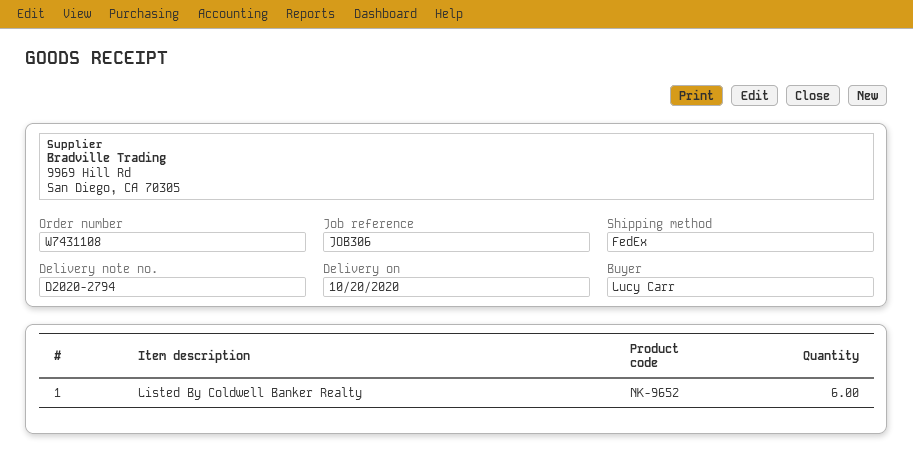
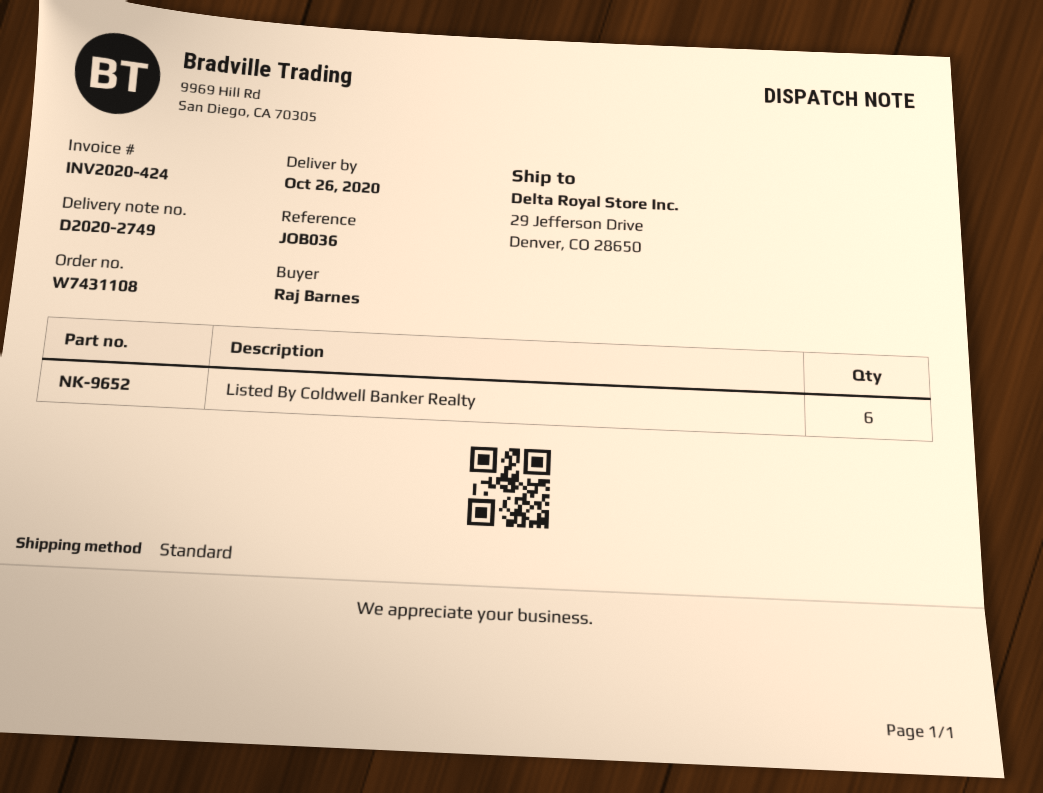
delivery note number: D2020-2794 -> D2020-2749
delivery date: 2020-10-20 -> 2020-10-26
reference: JOB306 -> JOB036
ordered by: Lucy Carr -> Raj Barnes
shipping method: FedEx -> standard

